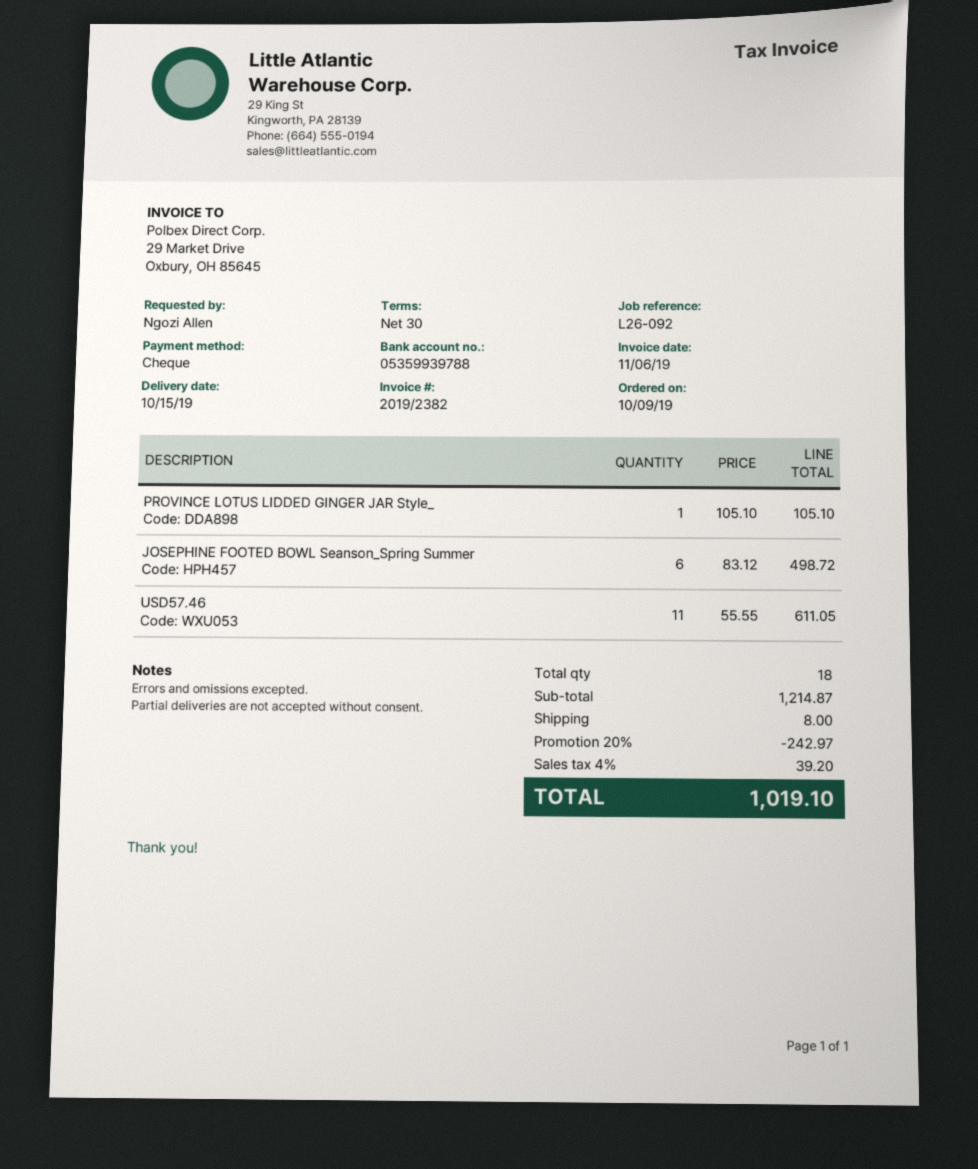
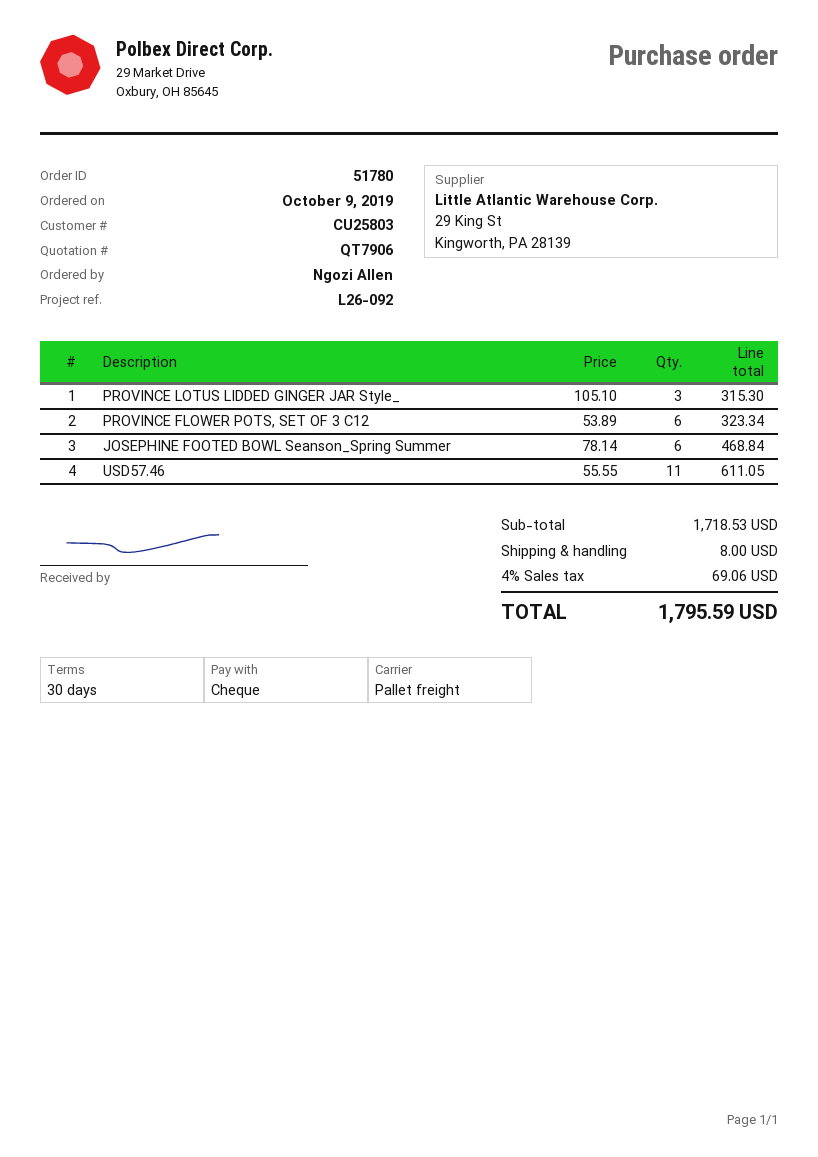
PROVINCE LOTUS LIDDED GINGER JAR Style_: 1 x 105.10 = 105.10 -> 3 x 105.10 = 315.30
JOSEPHINE FOOTED BOWL Seanson_Spring Summer: 6 x 83.12 = 498.72 -> 6 x 78.14 = 468.84
PROVINCE FLOWER POTS, SET OF 3 C12: none -> 6 x 53.89 = 323.34
subtotal: 1214.87 -> 1718.53
discount: 20% = 242.97 -> none
tax: 4% = 39.20 -> 4% = 69.06
total: 1019.10 -> 1795.59

